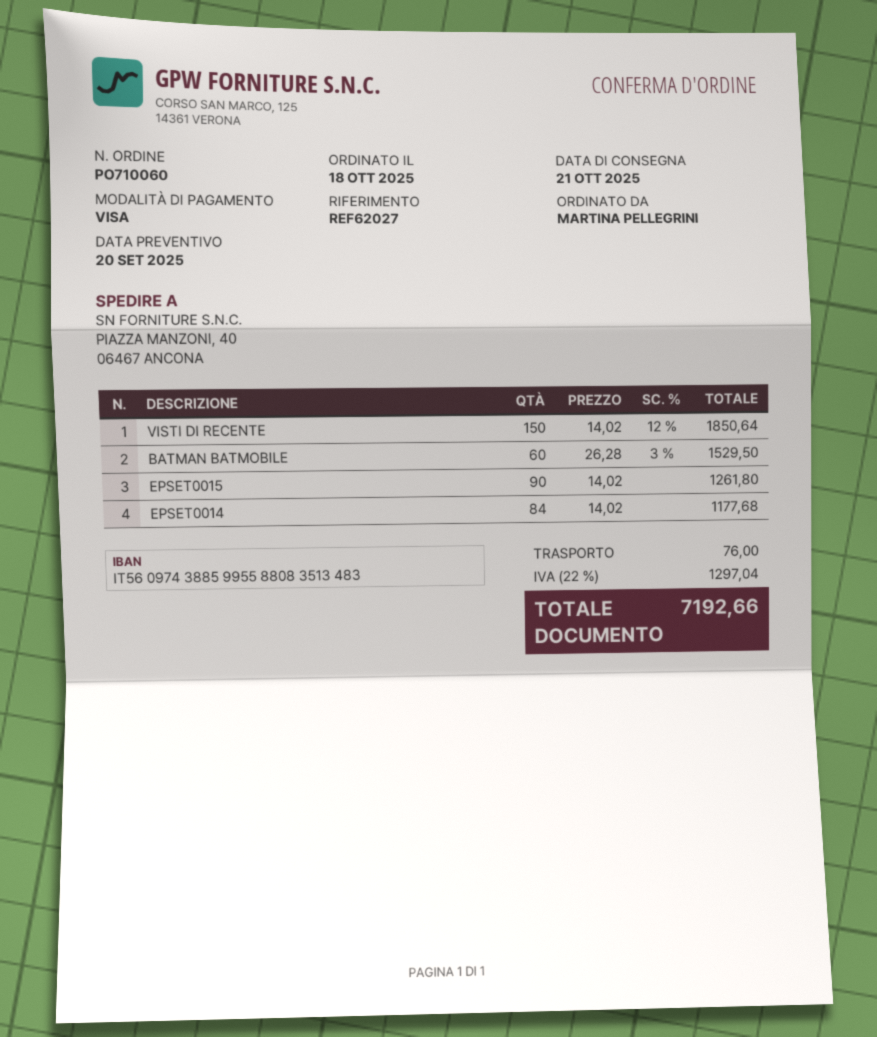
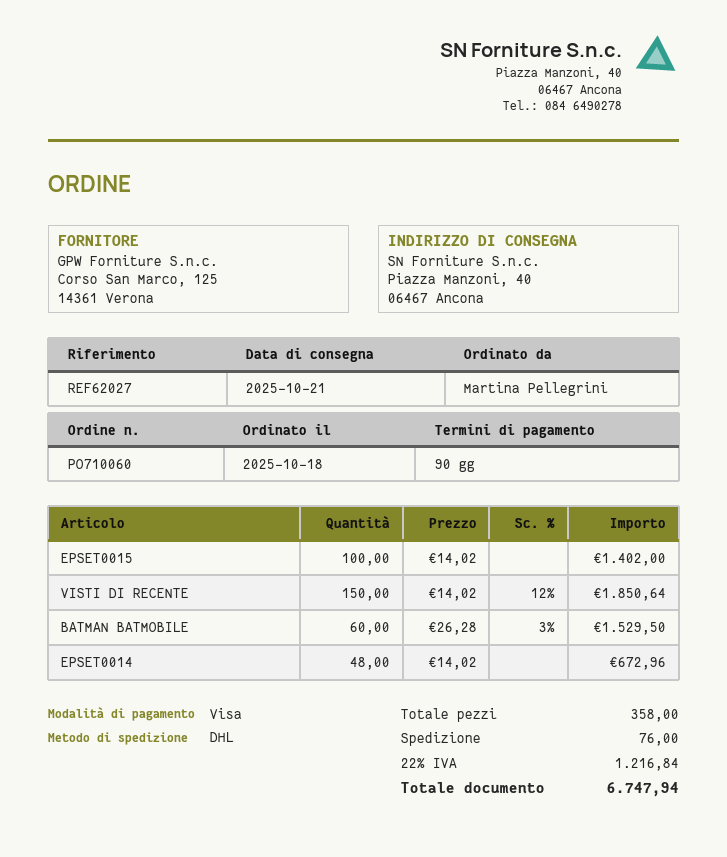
EPSET0015: 90 x 14.02 = 1261.80 -> 100 x 14.02 = 1402.00
EPSET0014: 84 x 14.02 = 1177.68 -> 48 x 14.02 = 672.96
tax: 22% = 1297.04 -> 22% = 1216.84
total: 7192.66 -> 6747.94

